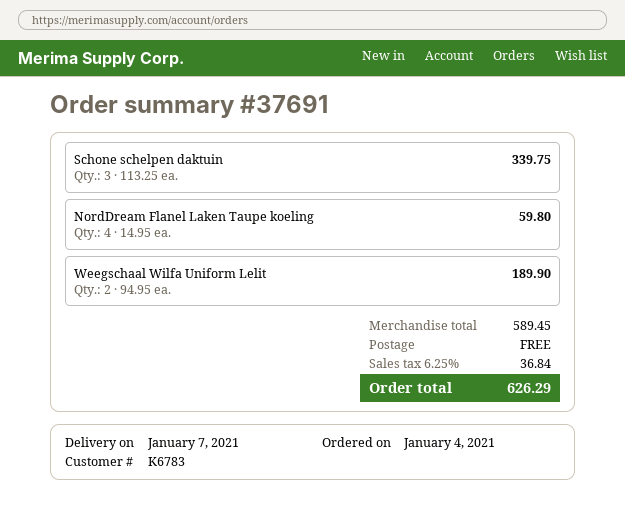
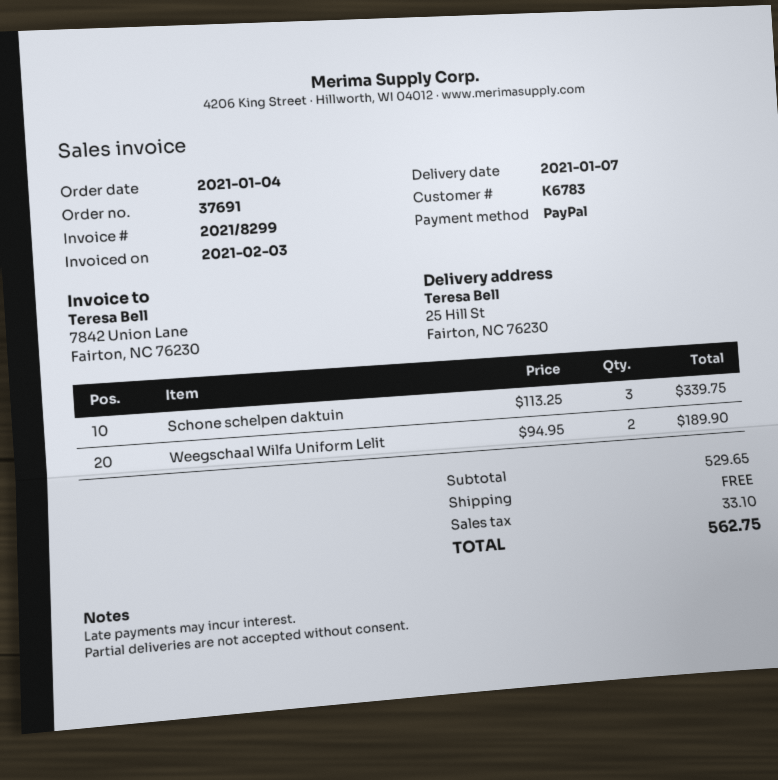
NordDream Flanel Laken Taupe koeling: 4 x 14.95 = 59.80 -> none
subtotal: 589.45 -> 529.65
tax: 36.84 -> 33.10
total: 626.29 -> 562.75

